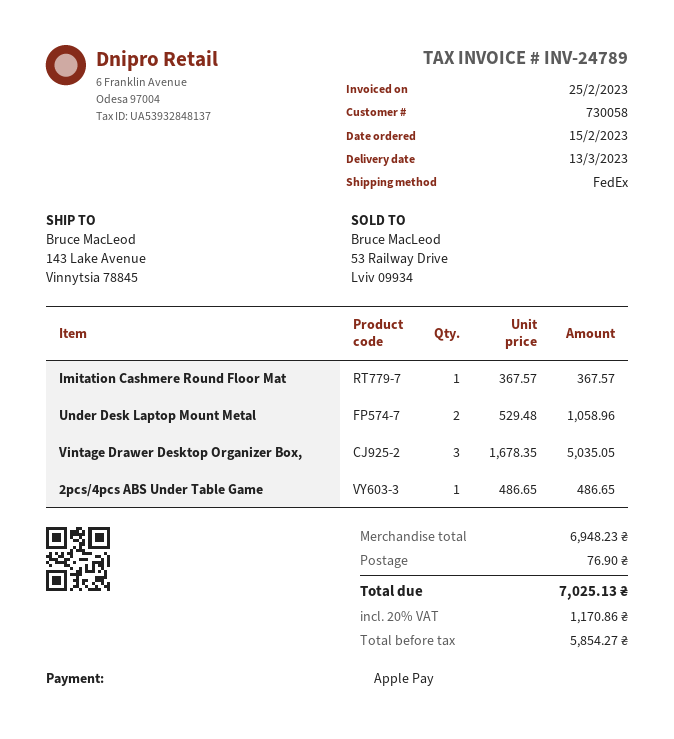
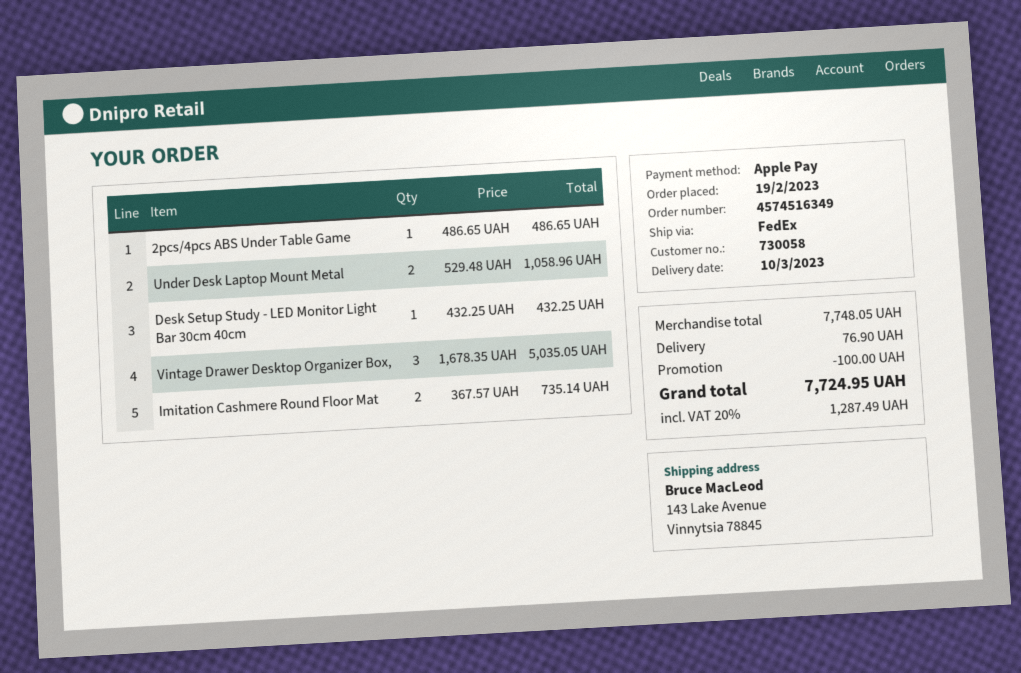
order date: 2023-02-15 -> 2023-02-19
delivery date: 2023-03-13 -> 2023-03-10
Imitation Cashmere Round Floor Mat: 1 x 367.57 = 367.57 -> 2 x 367.57 = 735.14
Desk Setup Study - LED Monitor Light Bar 30cm 40cm: none -> 1 x 432.25 = 432.25
subtotal: 6948.23 -> 7748.05
discount: none -> 100.00
tax: 20% = 1170.86 -> 20% = 1287.49
total: 7025.13 -> 7724.95

